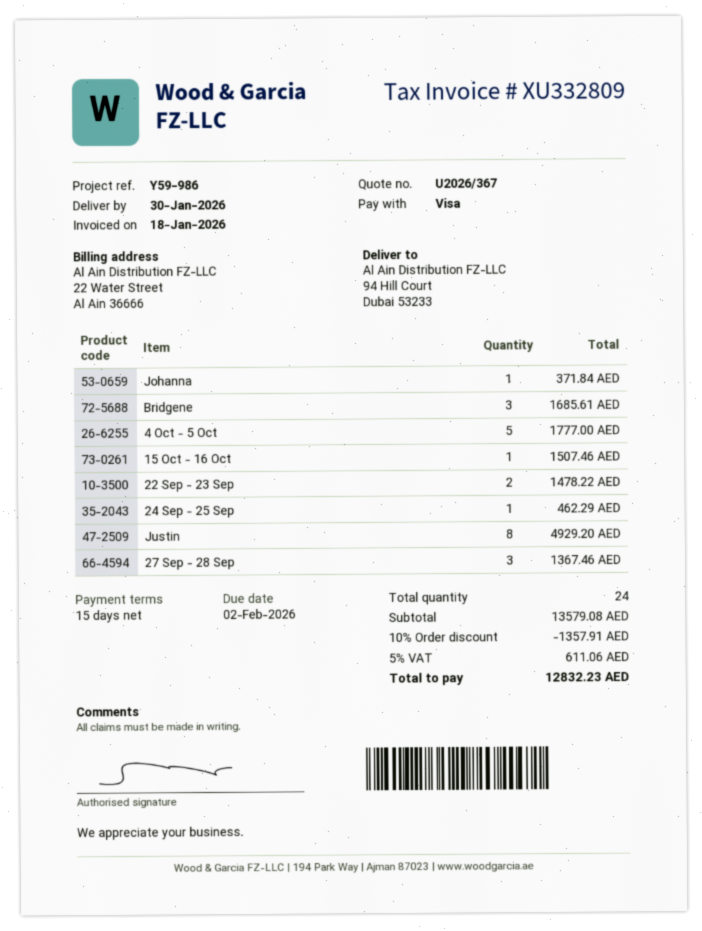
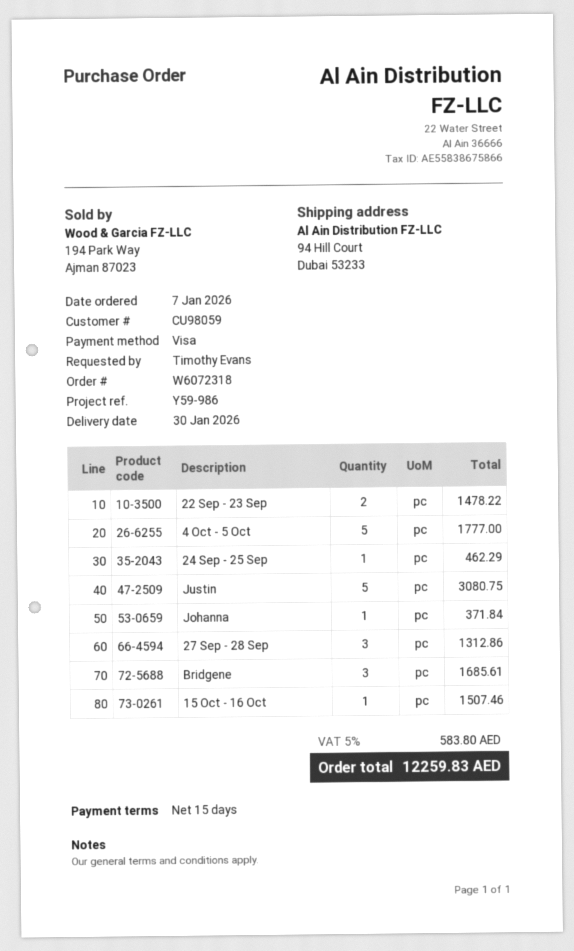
Justin: 8 for 4929.20 -> 5 for 3080.75
27 Sep - 28 Sep: 3 for 1367.46 -> 3 for 1312.86
discount: 10% = 1357.91 -> none
tax: 5% = 611.06 -> 5% = 583.80
total: 12832.23 -> 12259.83

